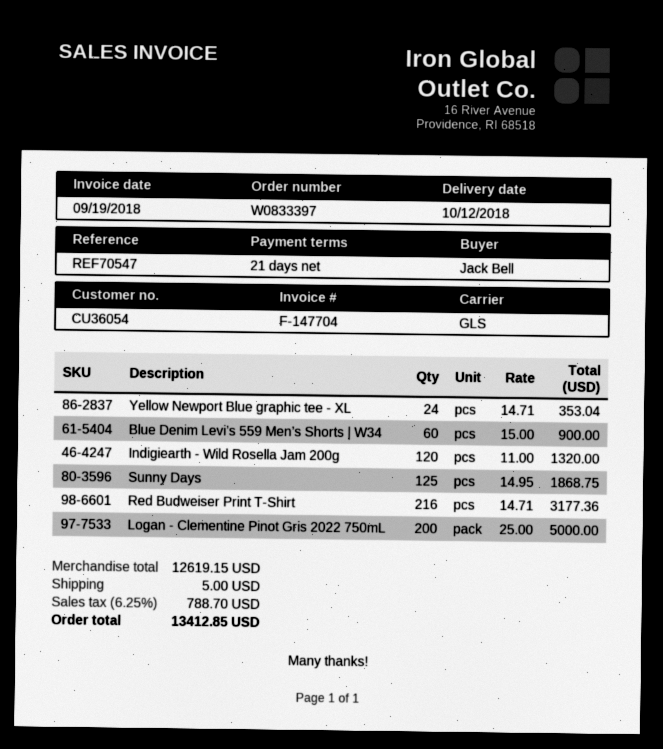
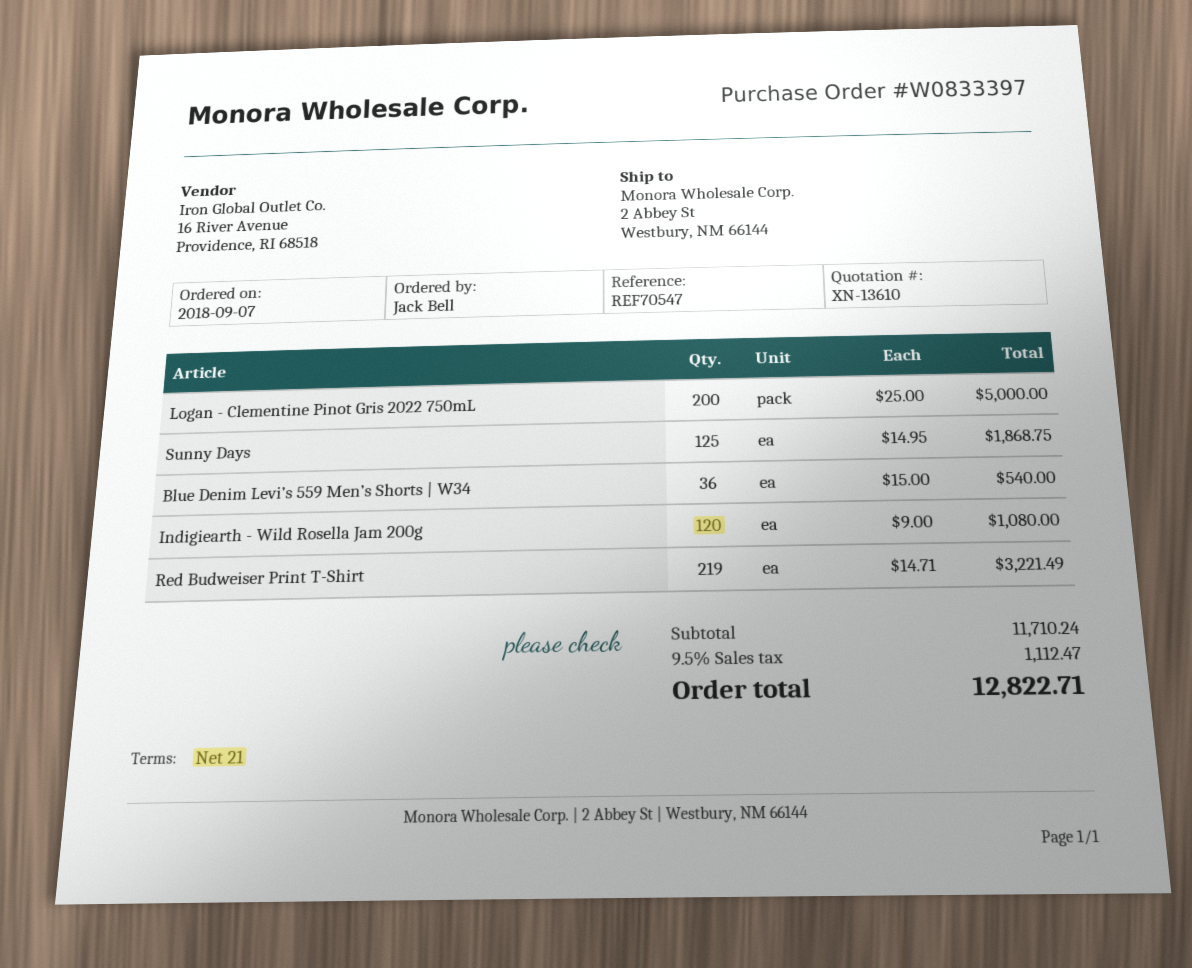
Yellow Newport Blue graphic tee - XL: 24 x 14.71 = 353.04 -> none
Blue Denim Levi’s 559 Men’s Shorts | W34: 60 x 15.00 = 900.00 -> 36 x 15.00 = 540.00
Indigiearth - Wild Rosella Jam 200g: 120 x 11.00 = 1320.00 -> 120 x 9.00 = 1080.00
Red Budweiser Print T-Shirt: 216 x 14.71 = 3177.36 -> 219 x 14.71 = 3221.49
subtotal: 12619.15 -> 11710.24
shipping: 5.00 -> none
tax: 6.25% = 788.70 -> 9.5% = 1112.47
total: 13412.85 -> 12822.71

